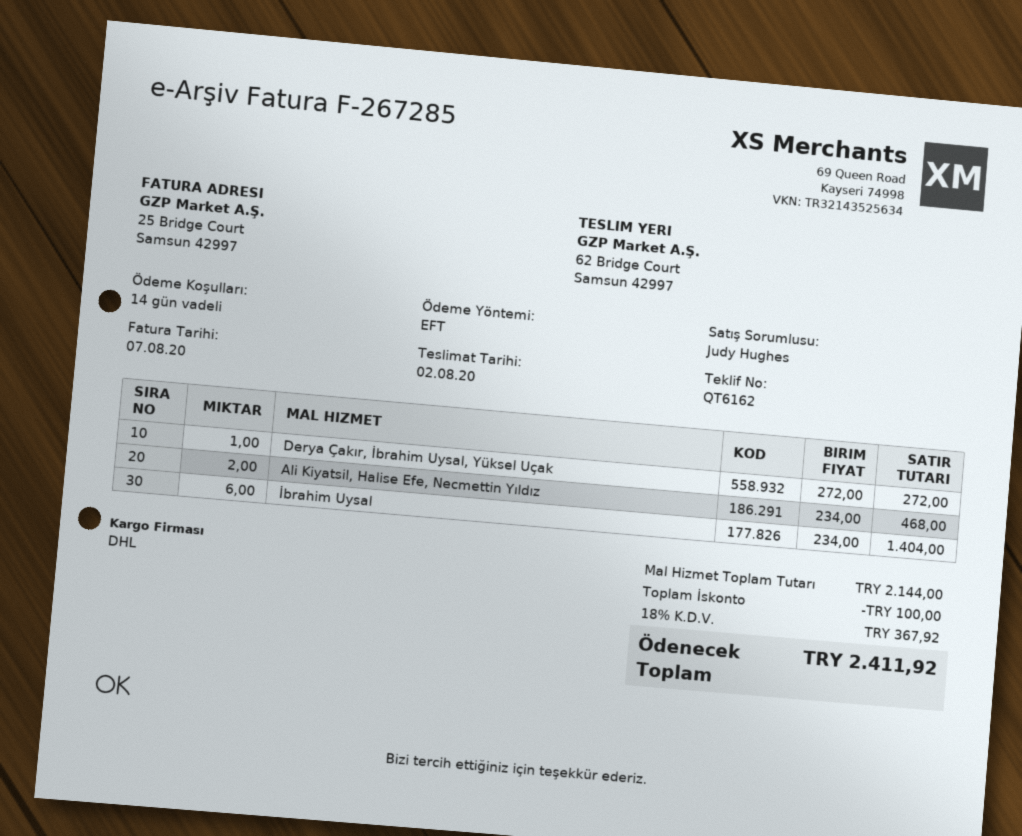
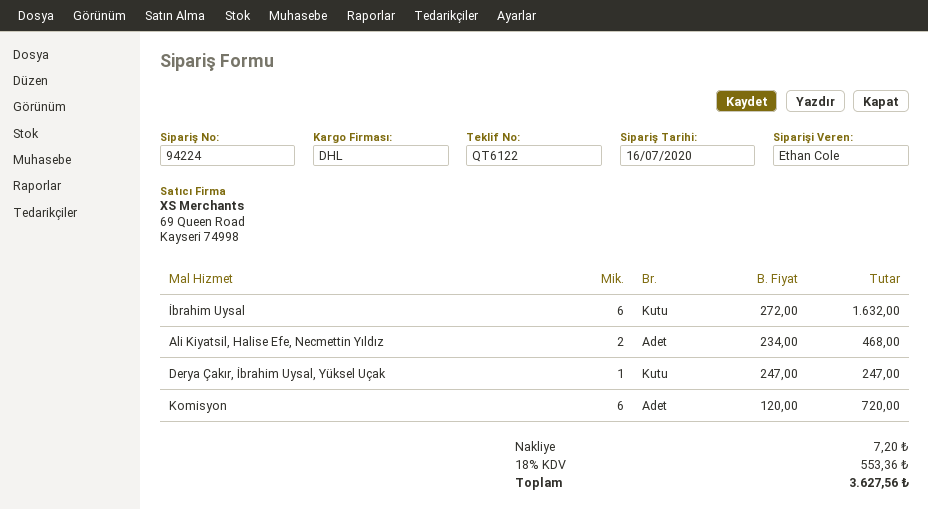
quote number: QT6162 -> QT6122
Derya Çakır, İbrahim Uysal, Yüksel Uçak: 1 x 272.00 = 272.00 -> 1 x 247.00 = 247.00
İbrahim Uysal: 6 x 234.00 = 1404.00 -> 6 x 272.00 = 1632.00
Komisyon: none -> 6 x 120.00 = 720.00
discount: 100.00 -> none
shipping: none -> 7.20
tax: 18% = 367.92 -> 18% = 553.36
total: 2411.92 -> 3627.56

